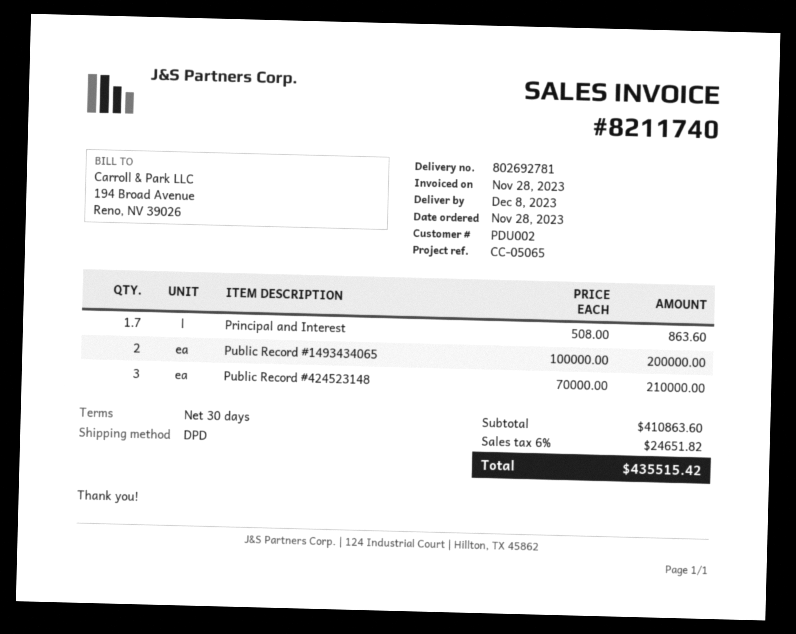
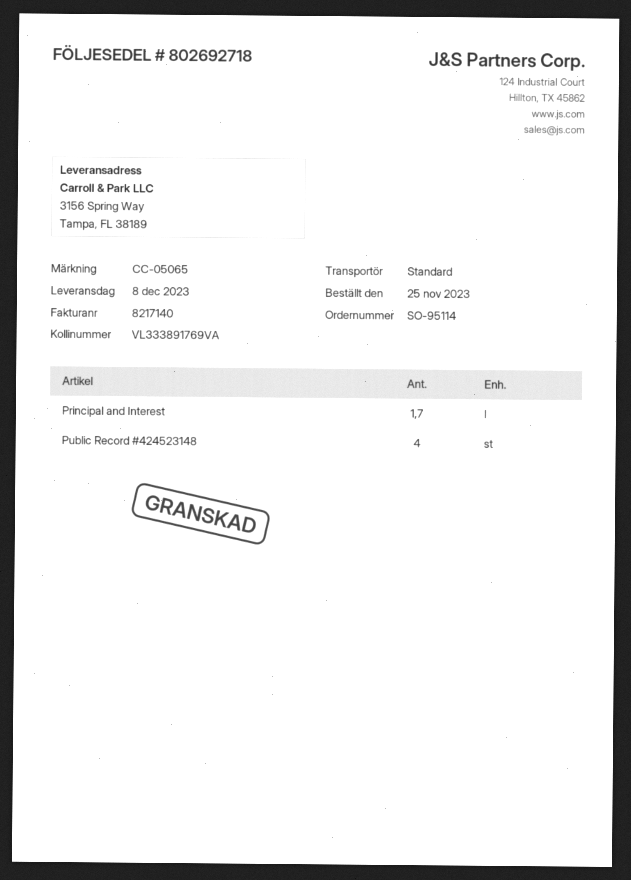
order date: 2023-11-28 -> 2023-11-25
delivery note number: 802692781 -> 802692718
invoice number: 8211740 -> 8217140
shipping method: DPD -> standard
Public Record #1493434065: 2 -> none
Public Record #424523148: 3 -> 4

